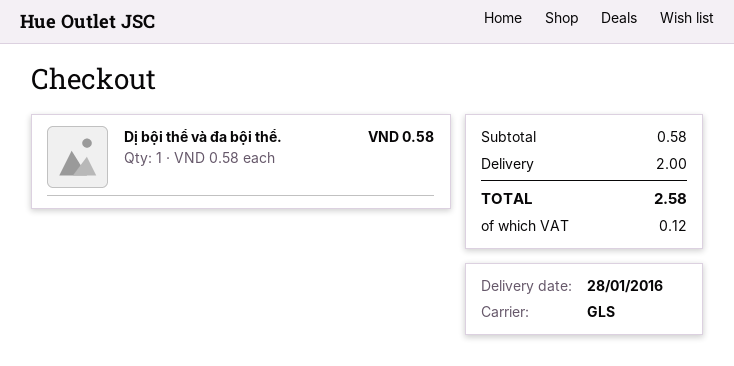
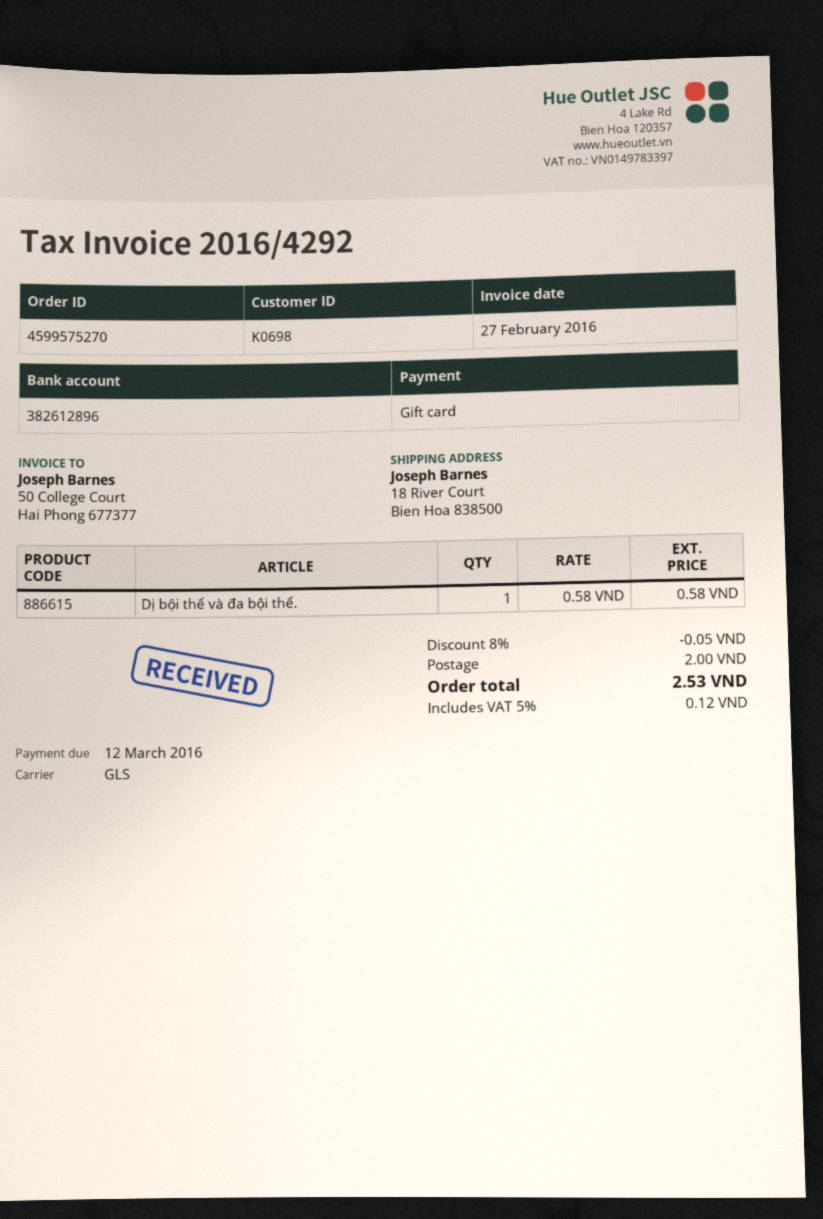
discount: none -> 8% = 0.05
total: 2.58 -> 2.53

